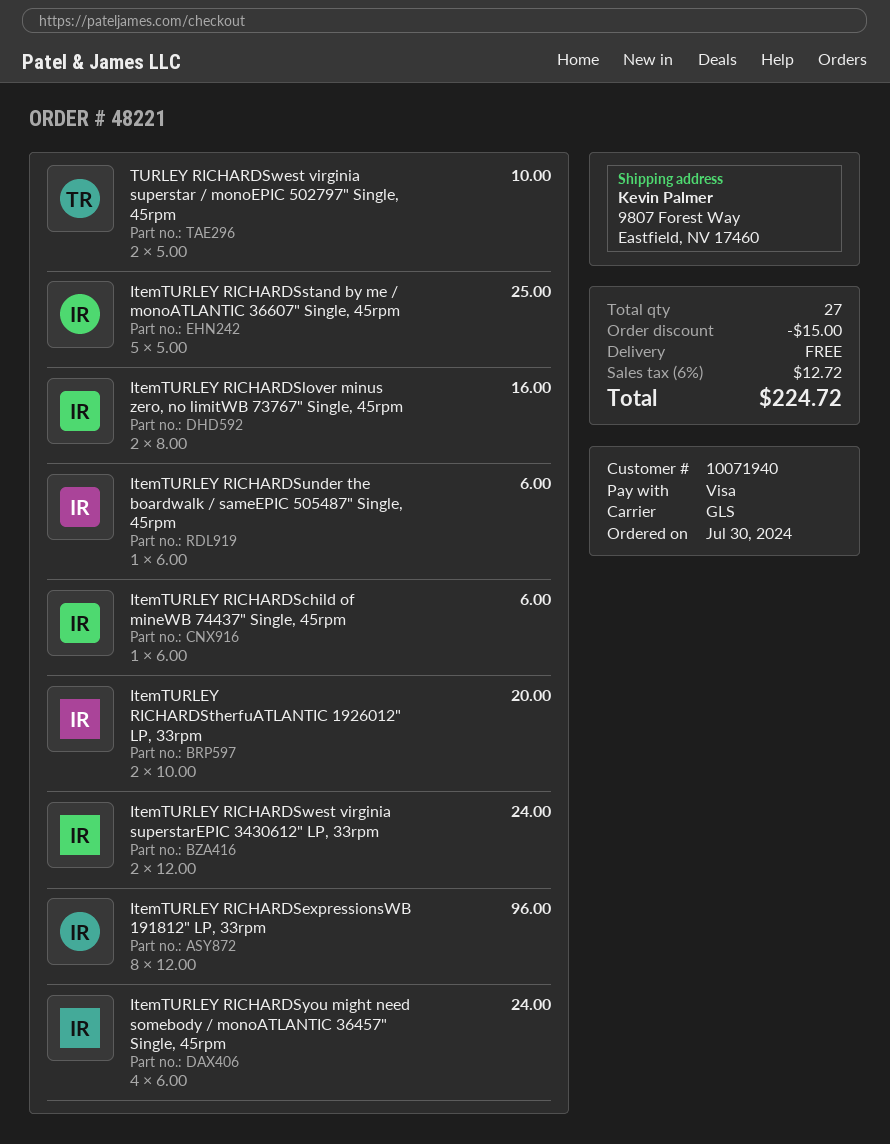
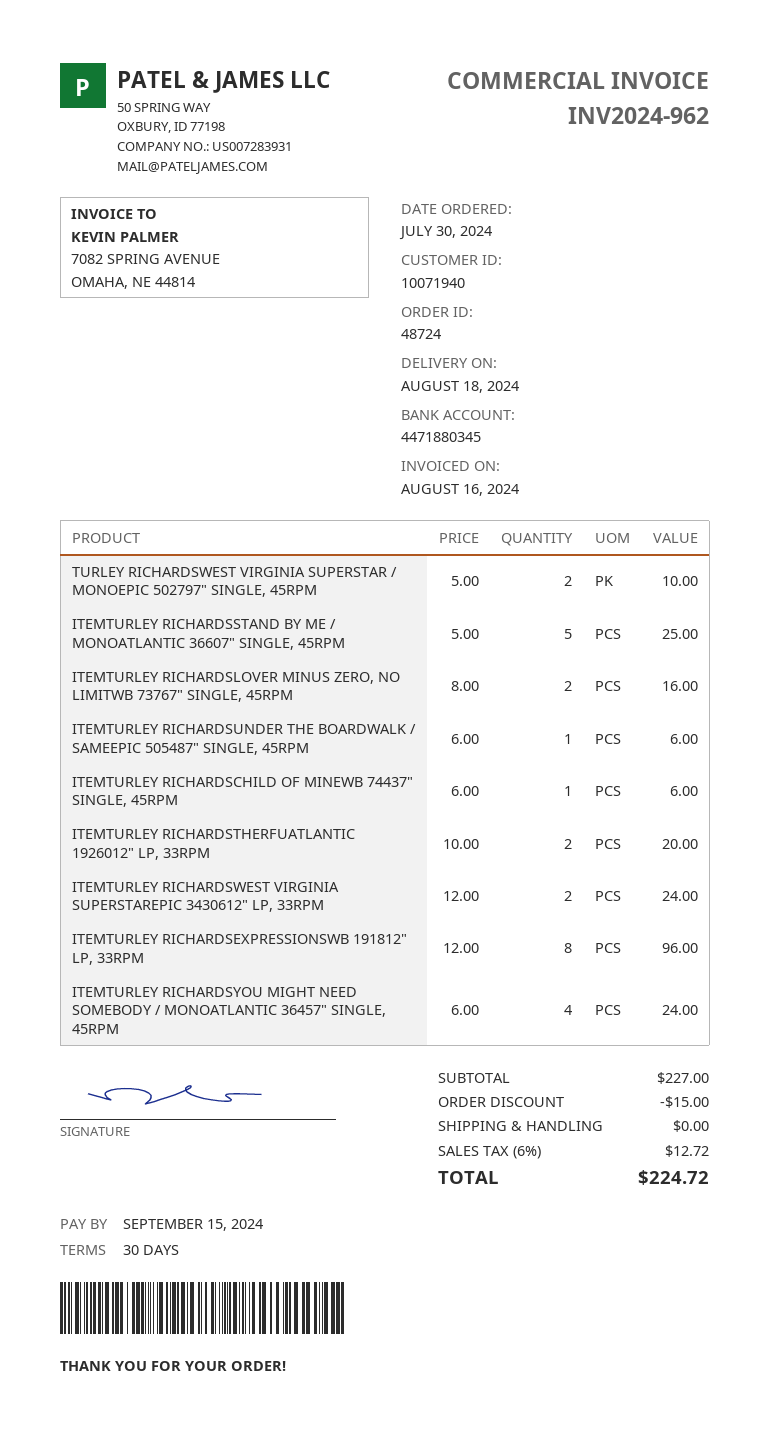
order number: 48221 -> 48724

